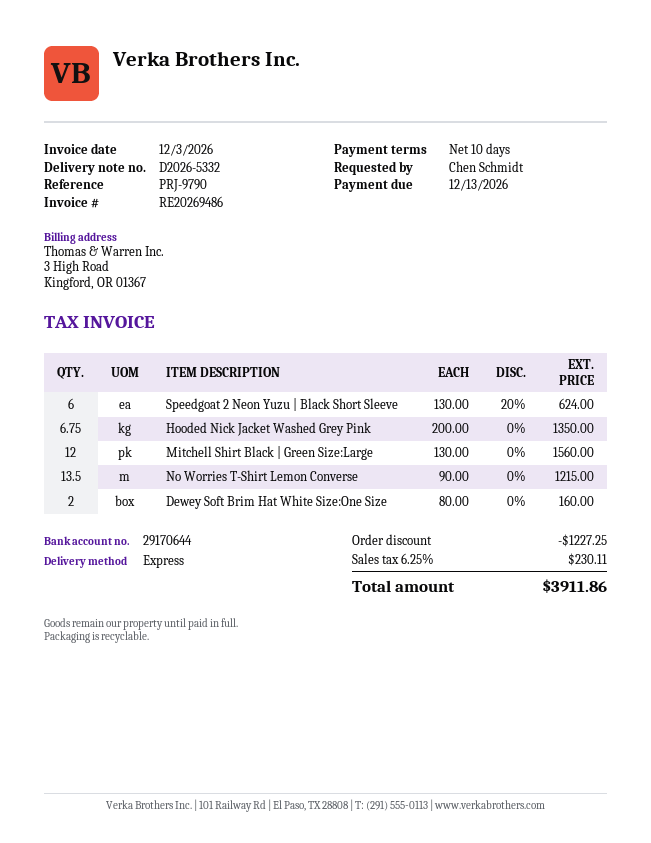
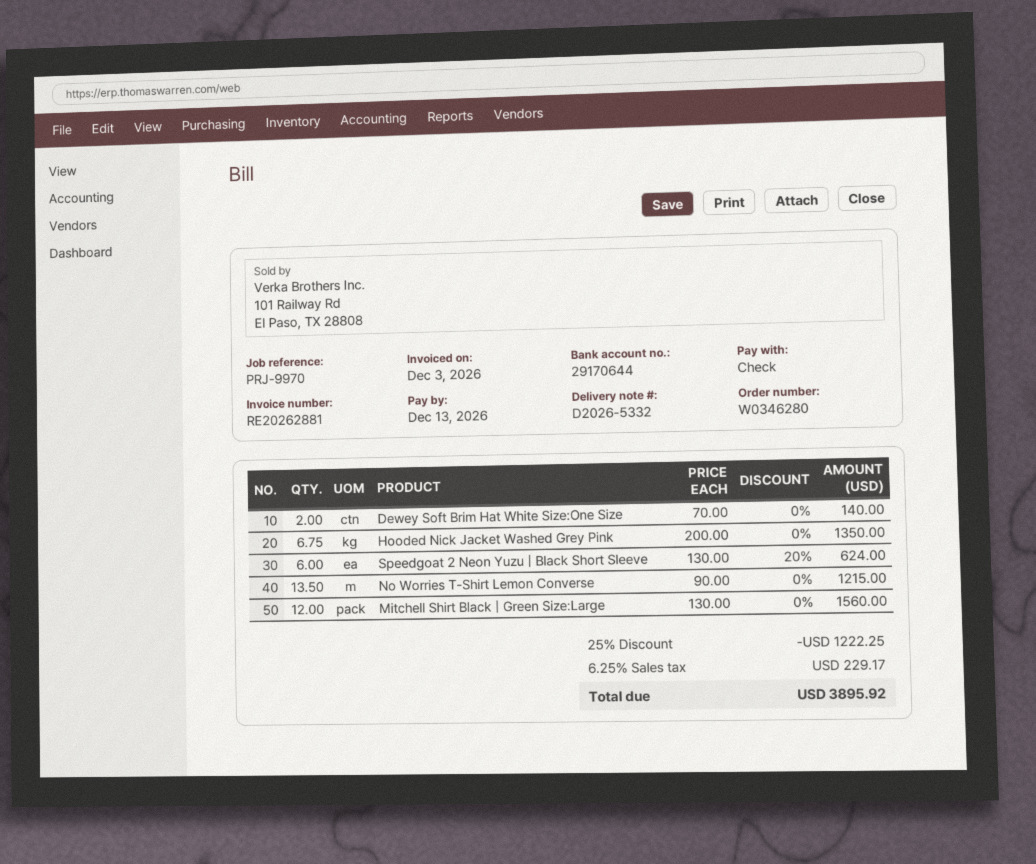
invoice number: RE20269486 -> RE20262881
reference: PRJ-9790 -> PRJ-9970
Dewey Soft Brim Hat White Size:One Size: 2 x 80.00 = 160.00 -> 2 x 70.00 = 140.00
discount: 1227.25 -> 1222.25
tax: 6.25% = 230.11 -> 6.25% = 229.17
total: 3911.86 -> 3895.92

